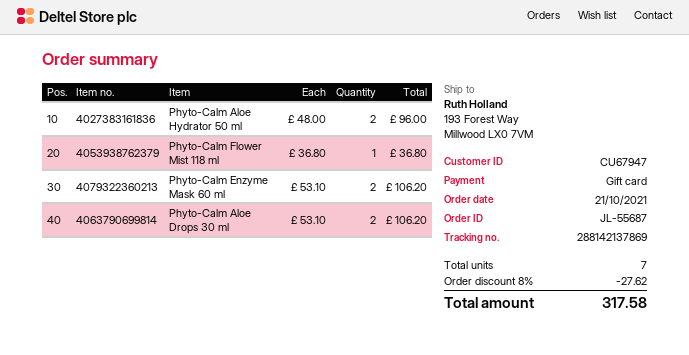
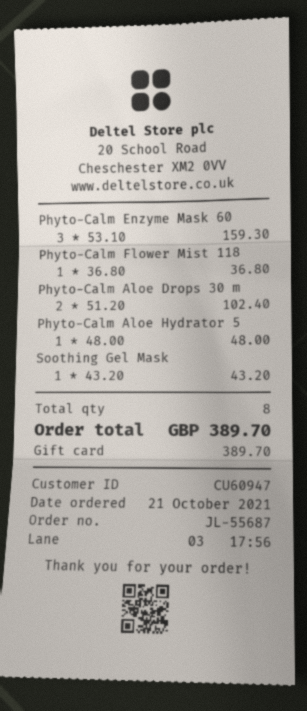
customer number: CU67947 -> CU60947
Phyto-Calm Aloe Hydrator 50 ml: 2 x 48.00 = 96.00 -> 1 x 48.00 = 48.00
Phyto-Calm Enzyme Mask 60 ml: 2 x 53.10 = 106.20 -> 3 x 53.10 = 159.30
Phyto-Calm Aloe Drops 30 ml: 2 x 53.10 = 106.20 -> 2 x 51.20 = 102.40
Soothing Gel Mask: none -> 1 x 43.20 = 43.20
total quantity: 7 -> 8
discount: 8% = 27.62 -> none
total: 317.58 -> 389.70

